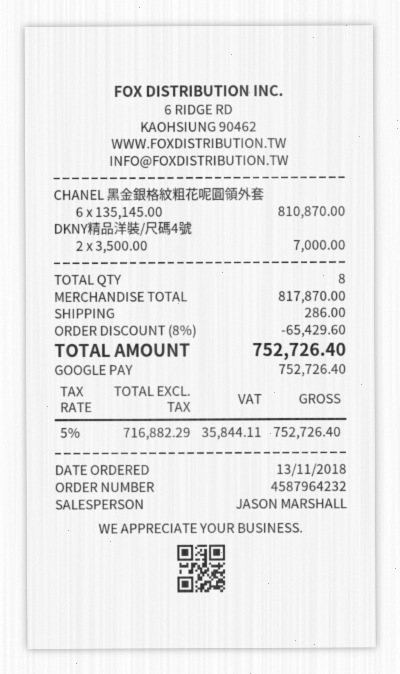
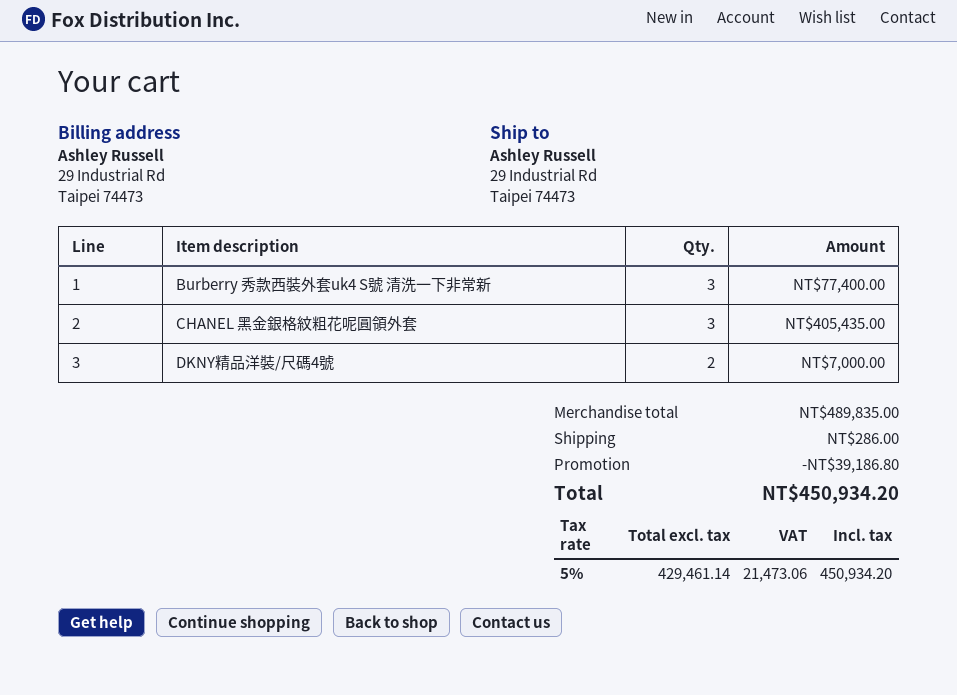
CHANEL 黑金銀格紋粗花呢圓領外套: 6 for 810870.00 -> 3 for 405435.00
Burberry 秀款西裝外套uk4 S號 清洗一下非常新: none -> 3 for 77400.00
subtotal: 817870.00 -> 489835.00
discount: 65429.60 -> 39186.80
net: 716882.29 -> 429461.14
tax: 5% = 35844.11 -> 5% = 21473.06
total: 752726.40 -> 450934.20

